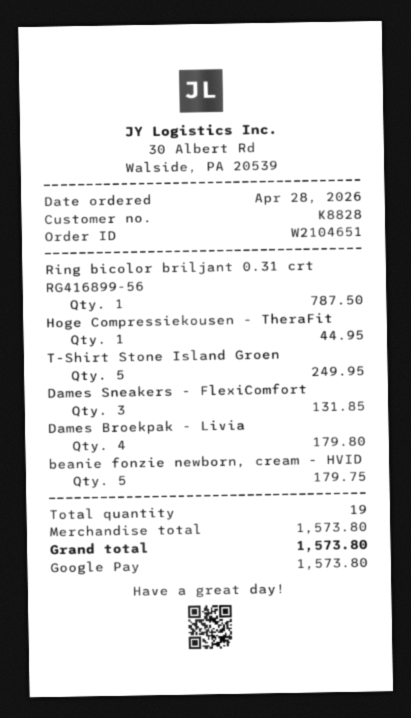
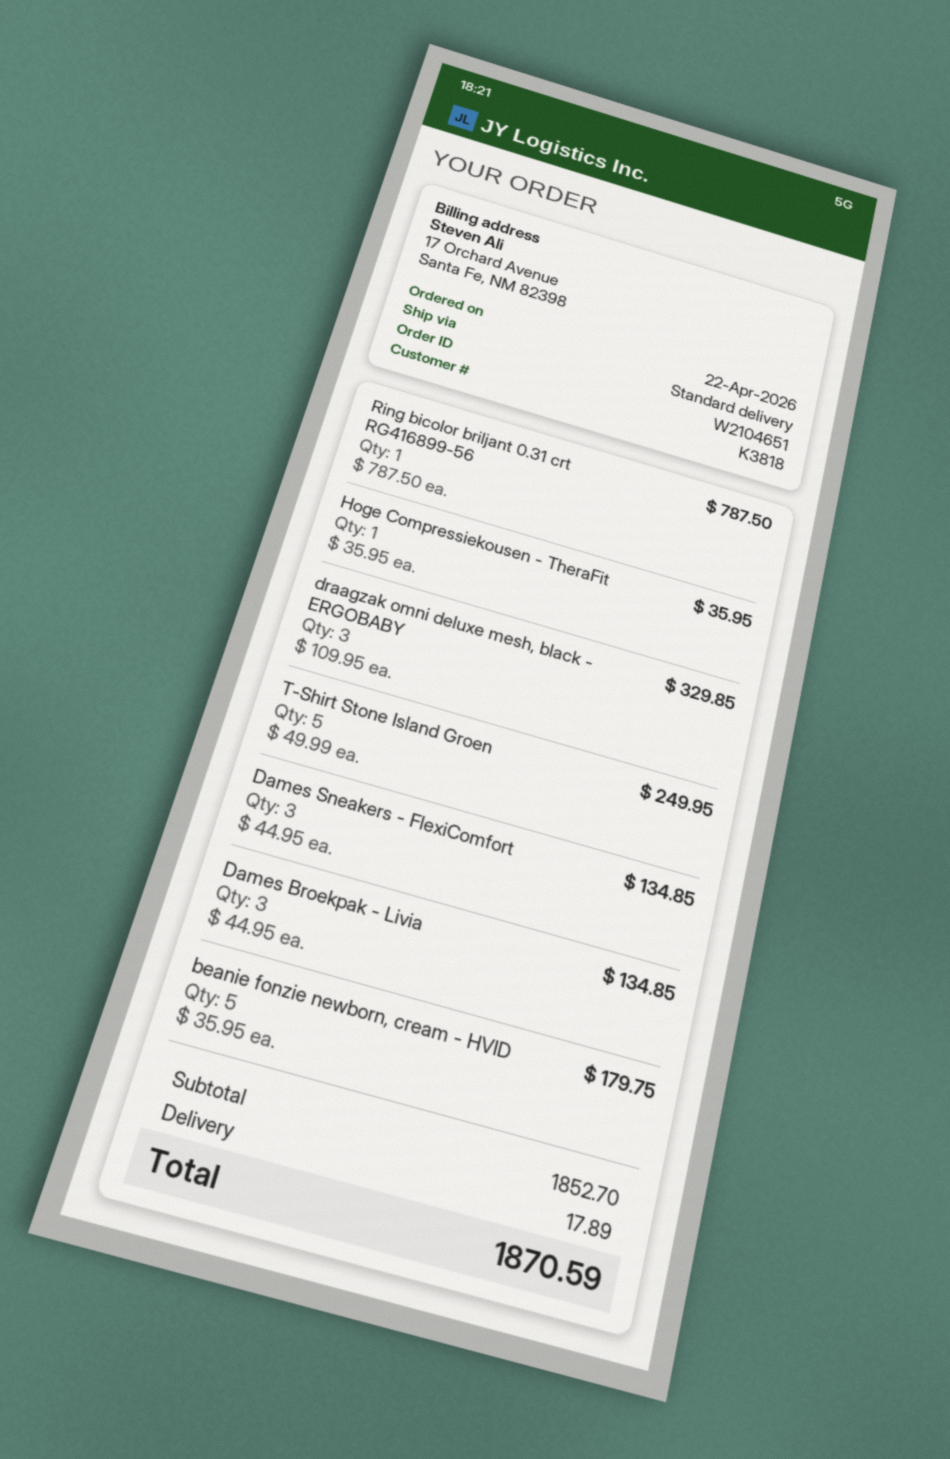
order date: 2026-04-28 -> 2026-04-22
customer number: K8828 -> K3818
Hoge Compressiekousen - TheraFit: 1 for 44.95 -> 1 for 35.95
Dames Sneakers - FlexiComfort: 3 for 131.85 -> 3 for 134.85
Dames Broekpak - Livia: 4 for 179.80 -> 3 for 134.85
draagzak omni deluxe mesh, black - ERGOBABY: none -> 3 for 329.85
subtotal: 1573.80 -> 1852.70
shipping: none -> 17.89
total: 1573.80 -> 1870.59

